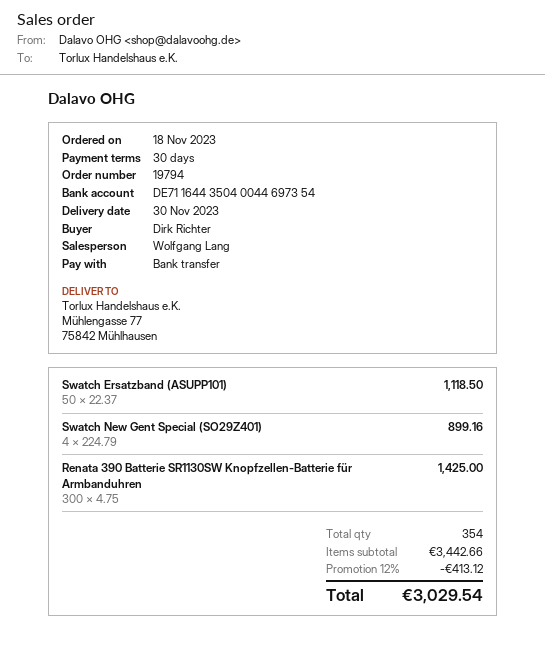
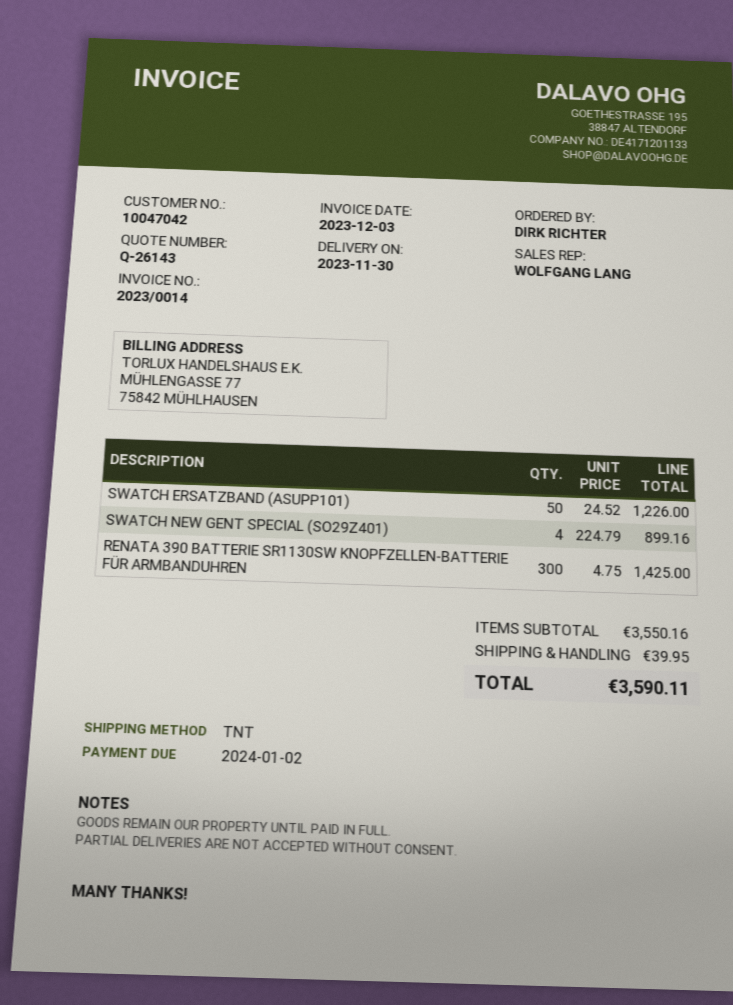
Swatch Ersatzband (ASUPP101): 50 x 22.37 = 1118.50 -> 50 x 24.52 = 1226.00
subtotal: 3442.66 -> 3550.16
discount: 12% = 413.12 -> none
shipping: none -> 39.95
total: 3029.54 -> 3590.11

